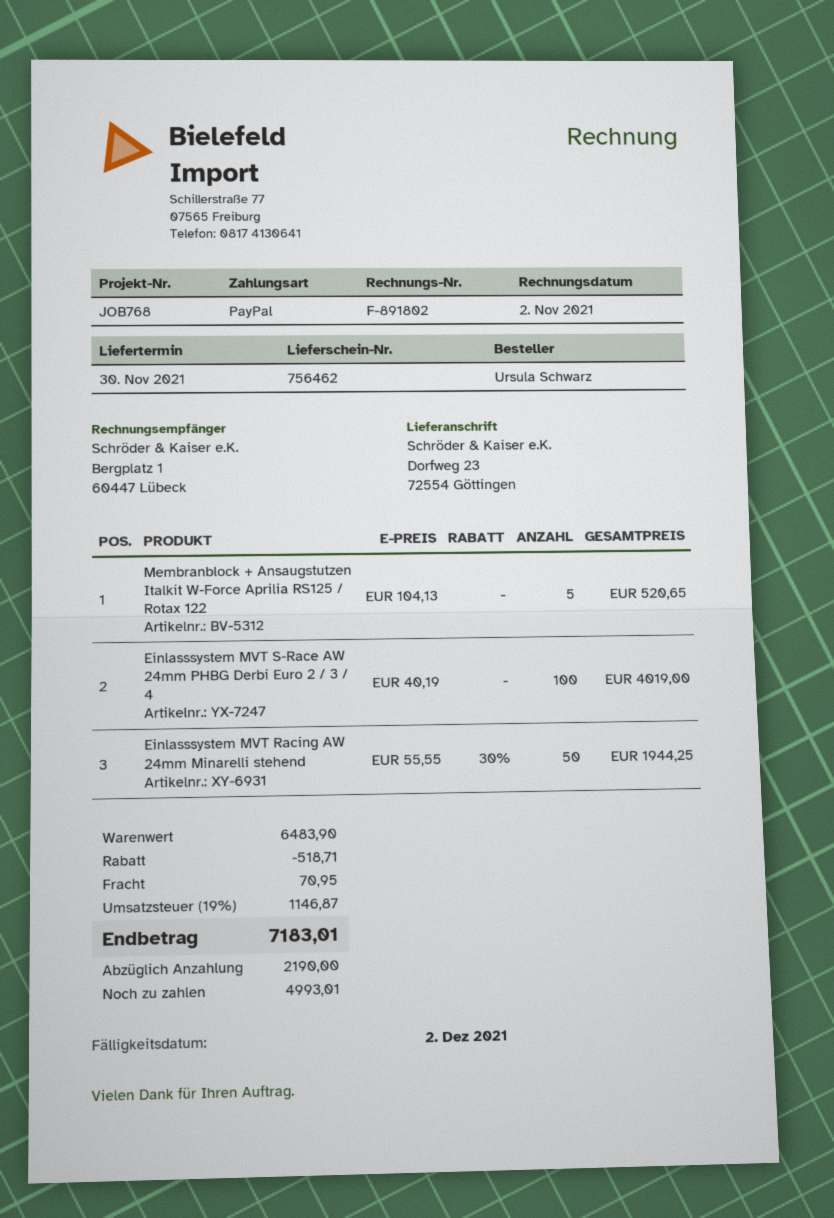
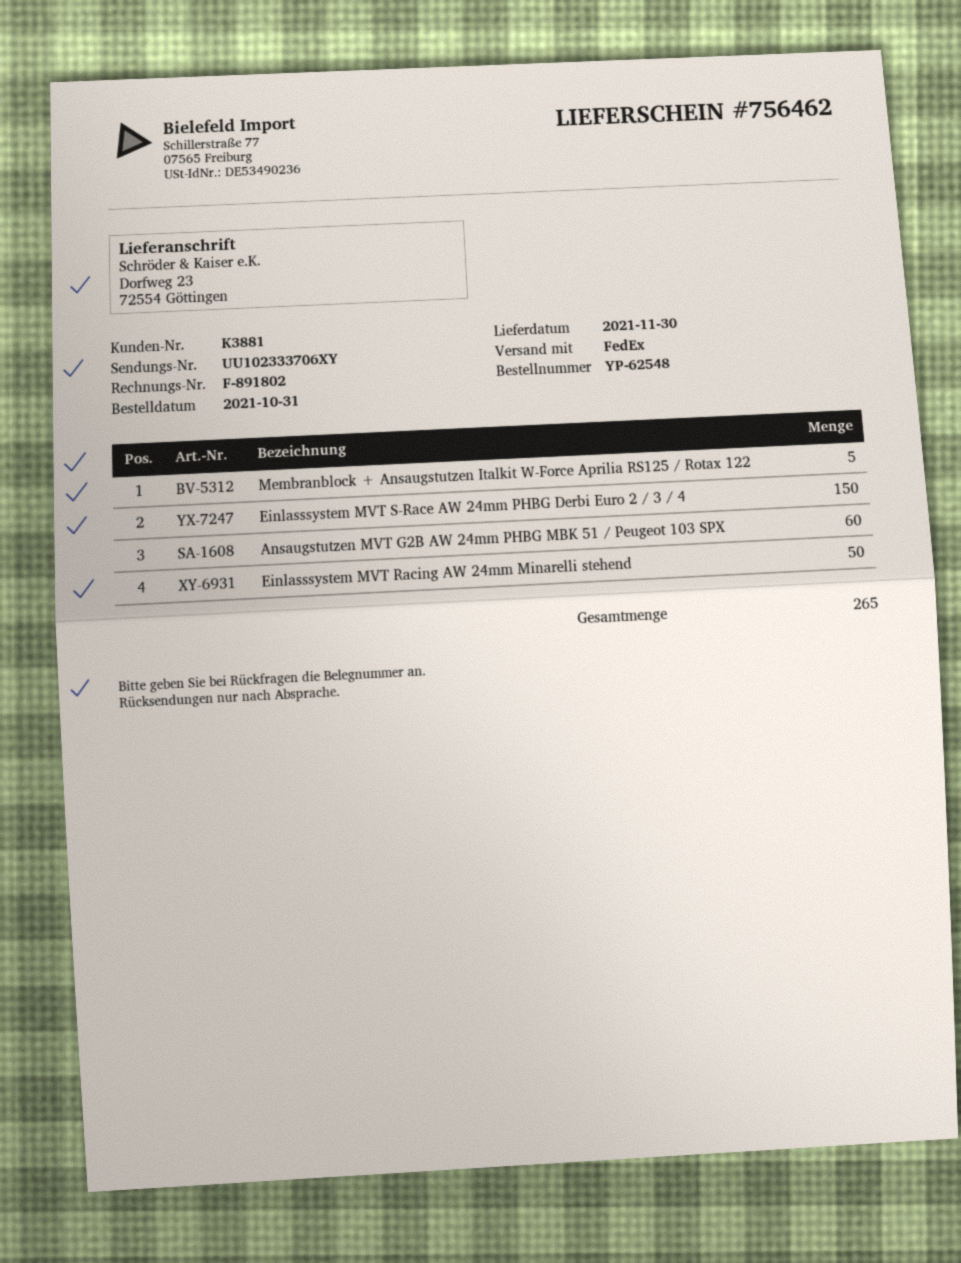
Einlasssystem MVT S-Race AW 24mm PHBG Derbi Euro 2 / 3 / 4: 100 -> 150
Ansaugstutzen MVT G2B AW 24mm PHBG MBK 51 / Peugeot 103 SPX: none -> 60

